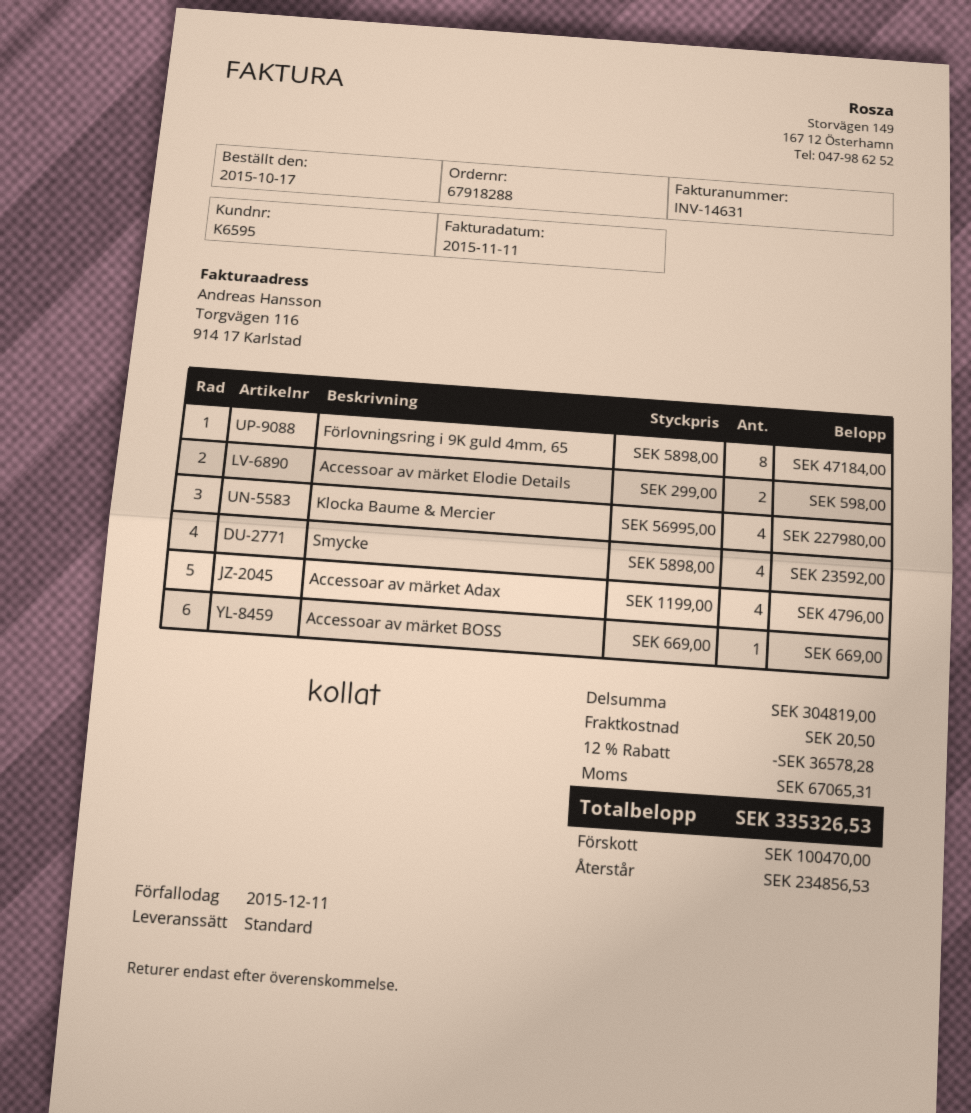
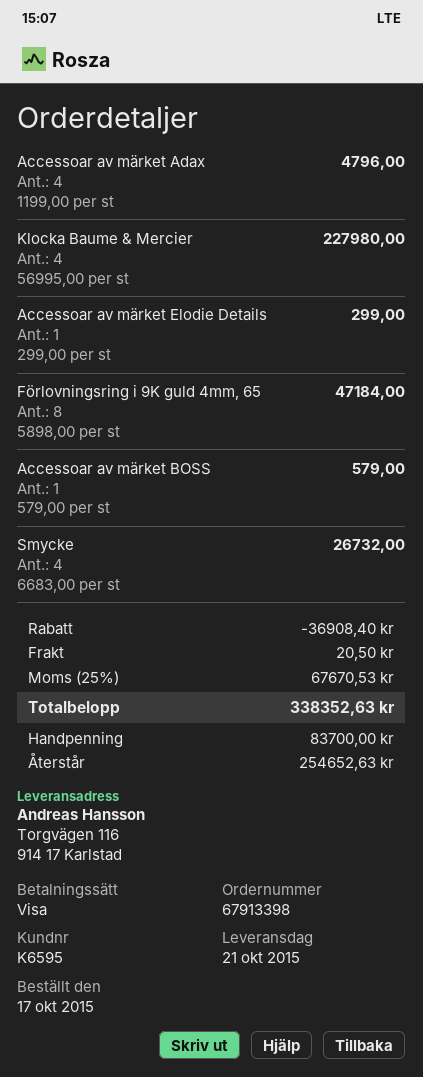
order number: 67918288 -> 67913398
Accessoar av märket Elodie Details: 2 x 299.00 = 598.00 -> 1 x 299.00 = 299.00
Smycke: 4 x 5898.00 = 23592.00 -> 4 x 6683.00 = 26732.00
Accessoar av märket BOSS: 1 x 669.00 = 669.00 -> 1 x 579.00 = 579.00
discount: 36578.28 -> 36908.40
tax: 67065.31 -> 67670.53
total: 335326.53 -> 338352.63
deposit: 100470.00 -> 83700.00
balance: 234856.53 -> 254652.63

